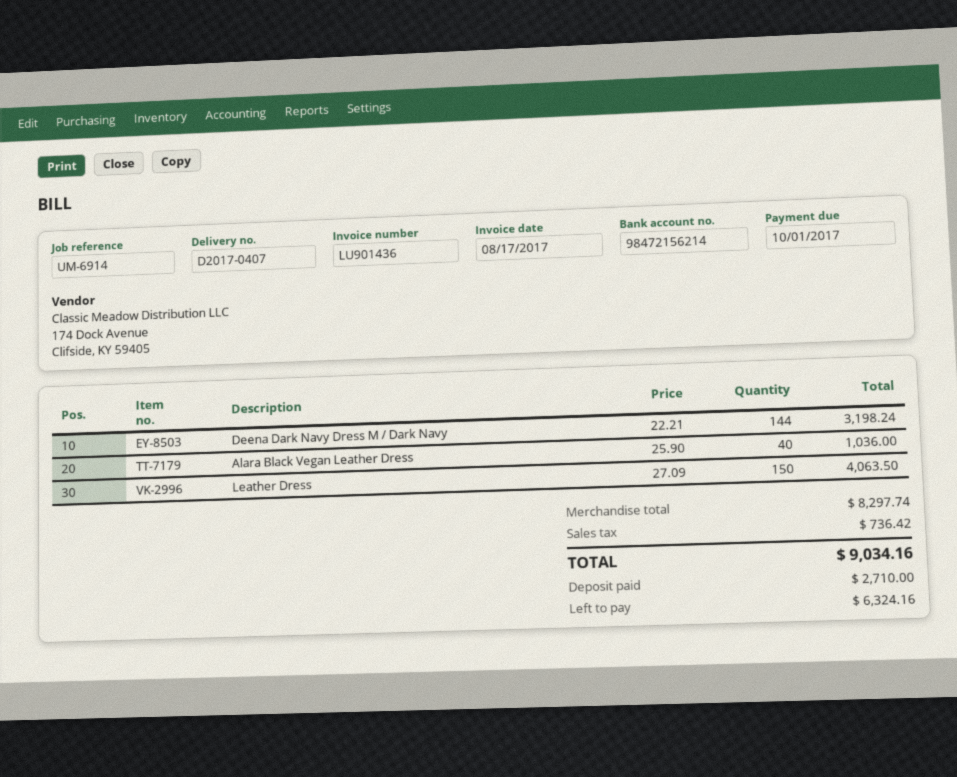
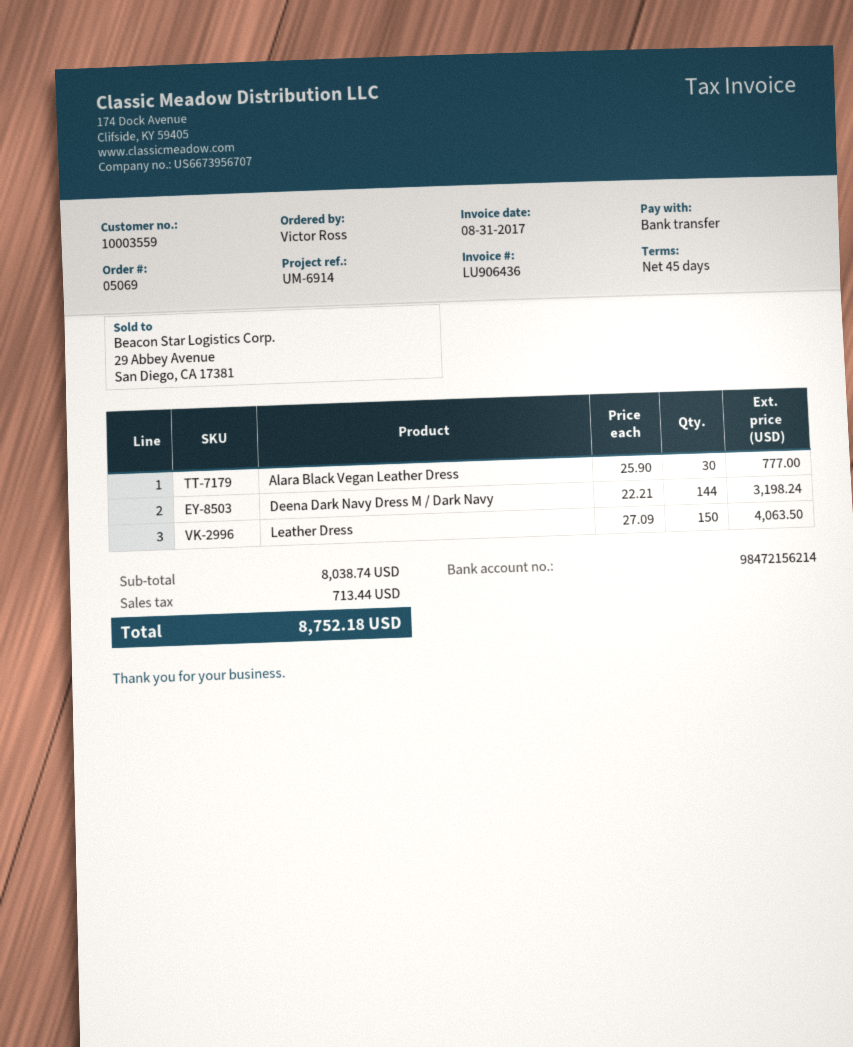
invoice number: LU901436 -> LU906436
invoice date: 2017-08-17 -> 2017-08-31
Alara Black Vegan Leather Dress: 40 x 25.90 = 1036.00 -> 30 x 25.90 = 777.00
subtotal: 8297.74 -> 8038.74
tax: 736.42 -> 713.44
total: 9034.16 -> 8752.18

